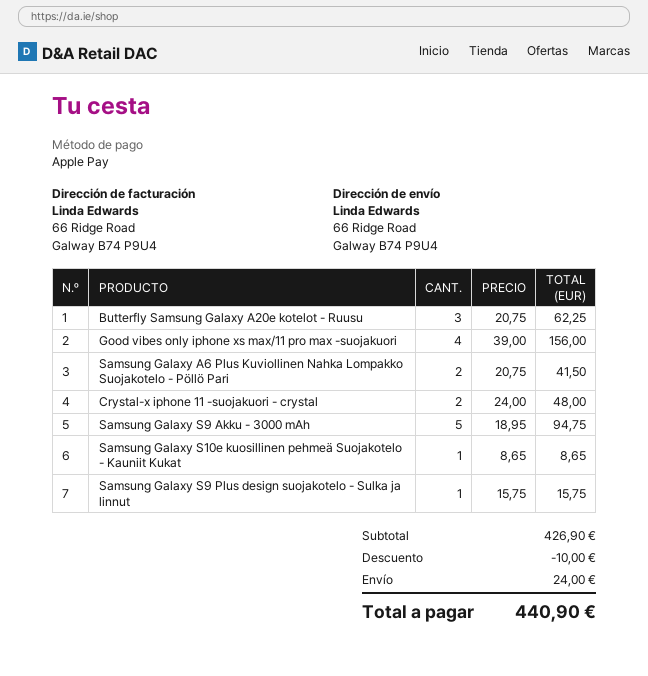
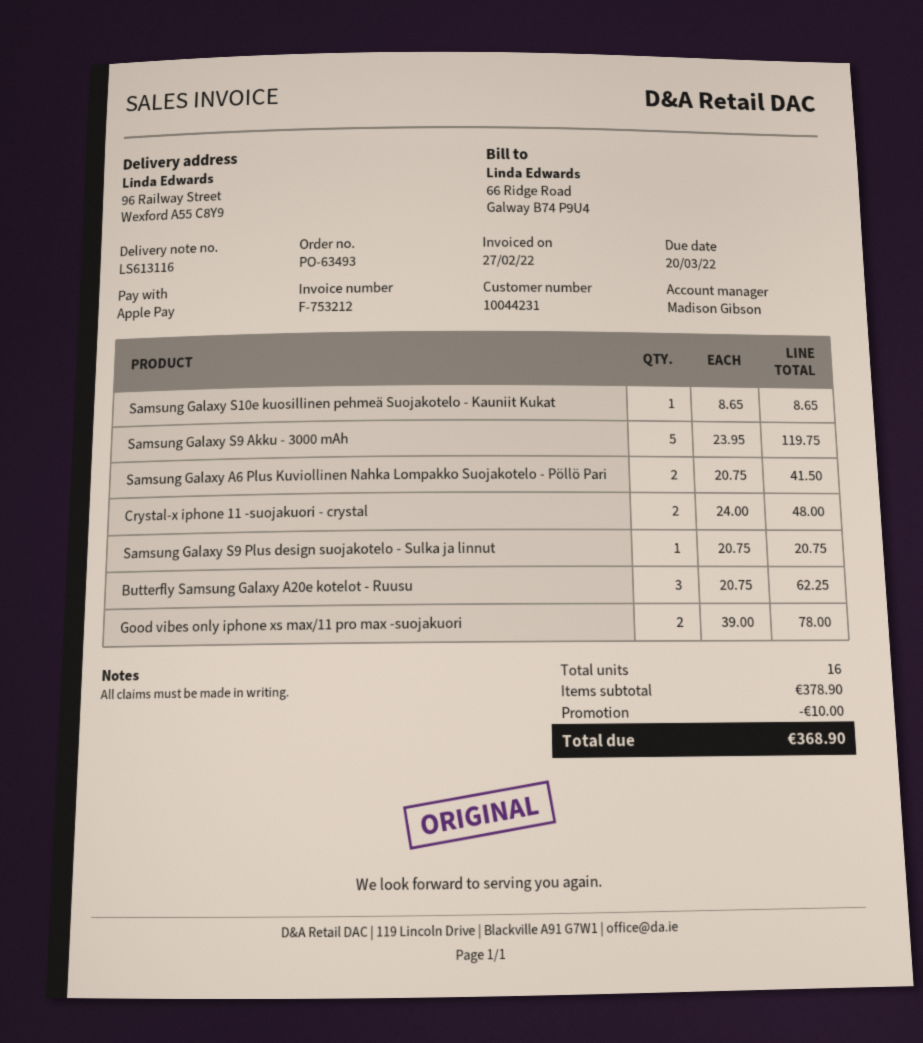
ship to: 66 Ridge Road, Galway B74 P9U4 -> 96 Railway Street, Wexford A55 C8Y9
Good vibes only iphone xs max/11 pro max -suojakuori: 4 x 39.00 = 156.00 -> 2 x 39.00 = 78.00
Samsung Galaxy S9 Akku - 3000 mAh: 5 x 18.95 = 94.75 -> 5 x 23.95 = 119.75
Samsung Galaxy S9 Plus design suojakotelo - Sulka ja linnut: 1 x 15.75 = 15.75 -> 1 x 20.75 = 20.75
subtotal: 426.90 -> 378.90
shipping: 24.00 -> none
total: 440.90 -> 368.90

